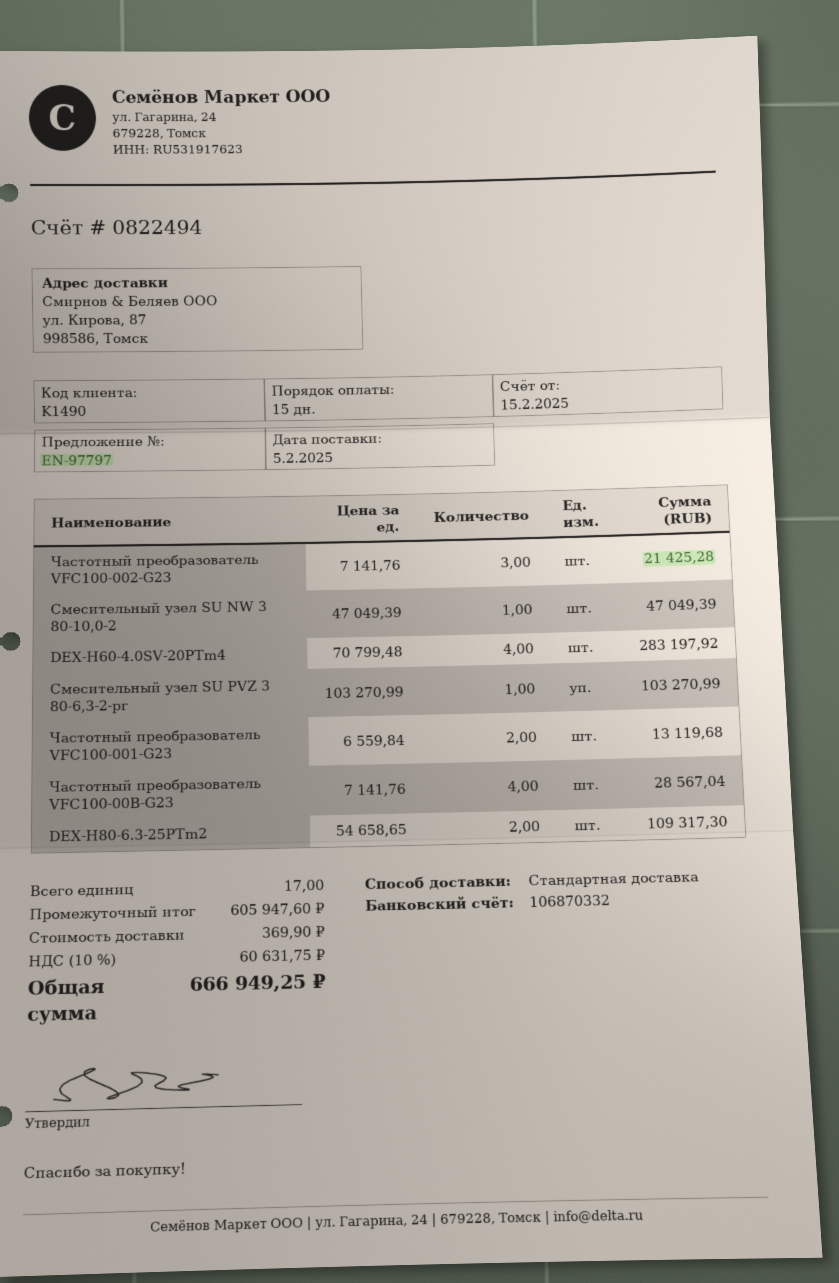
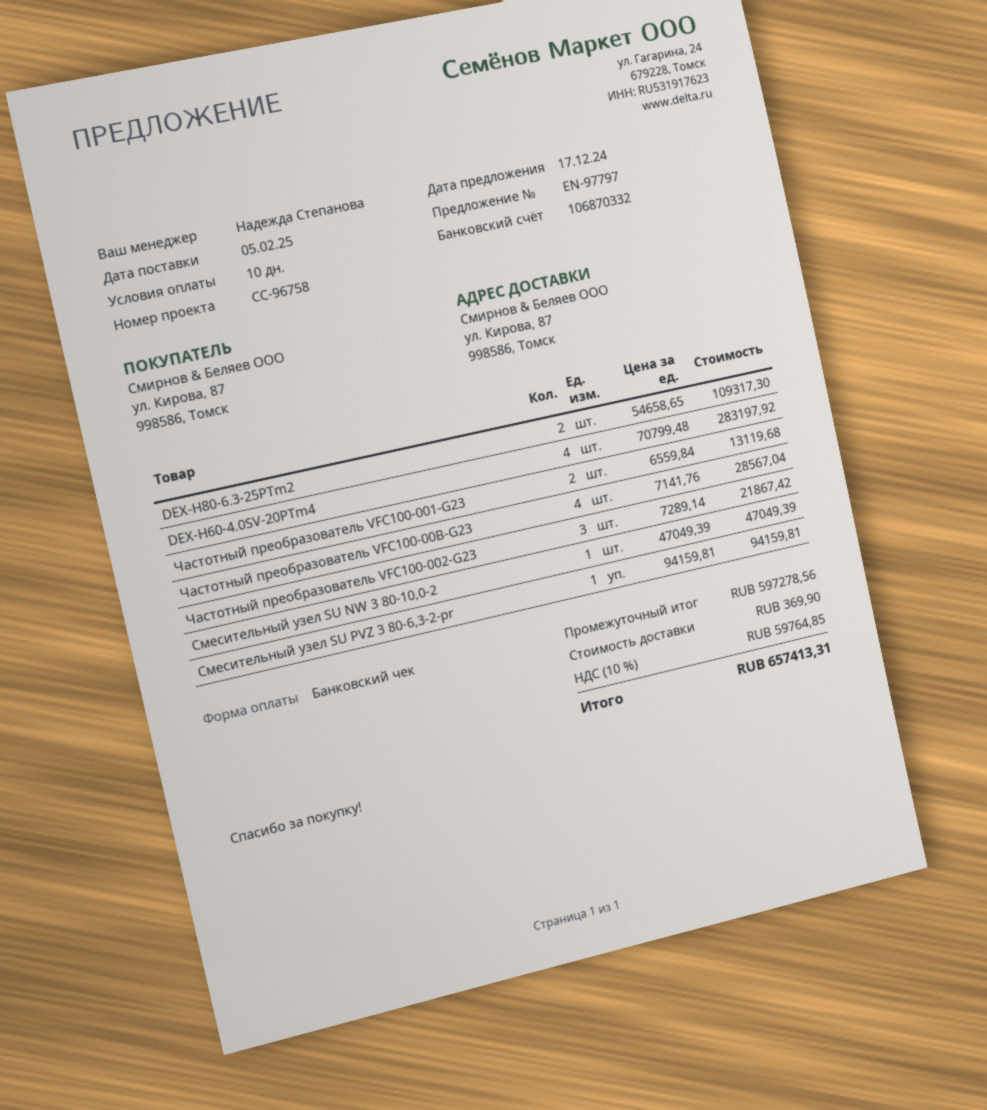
payment terms: 15 days -> 10 days
Частотный преобразователь VFC100-002-G23: 3 x 7141.76 = 21425.28 -> 3 x 7289.14 = 21867.42
Смесительный узел SU PVZ 3 80-6,3-2-pr: 1 x 103270.99 = 103270.99 -> 1 x 94159.81 = 94159.81
subtotal: 605947.60 -> 597278.56
tax: 10% = 60631.75 -> 10% = 59764.85
total: 666949.25 -> 657413.31

